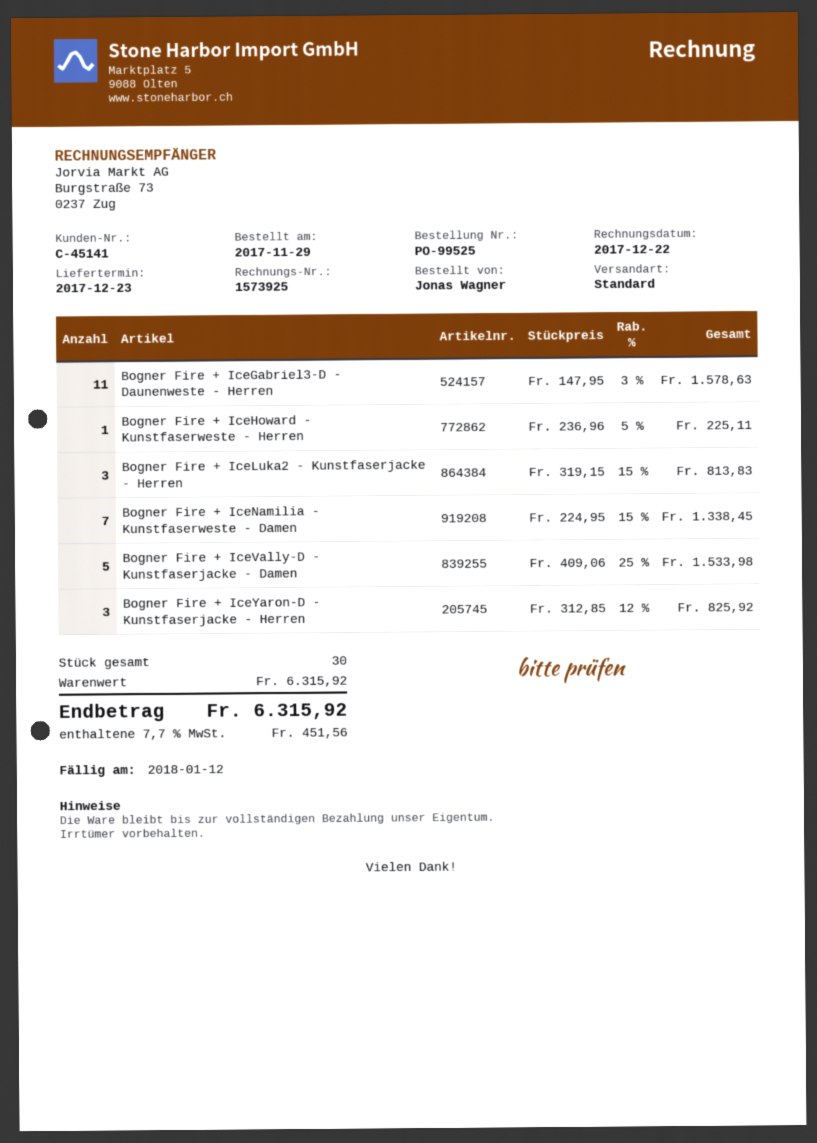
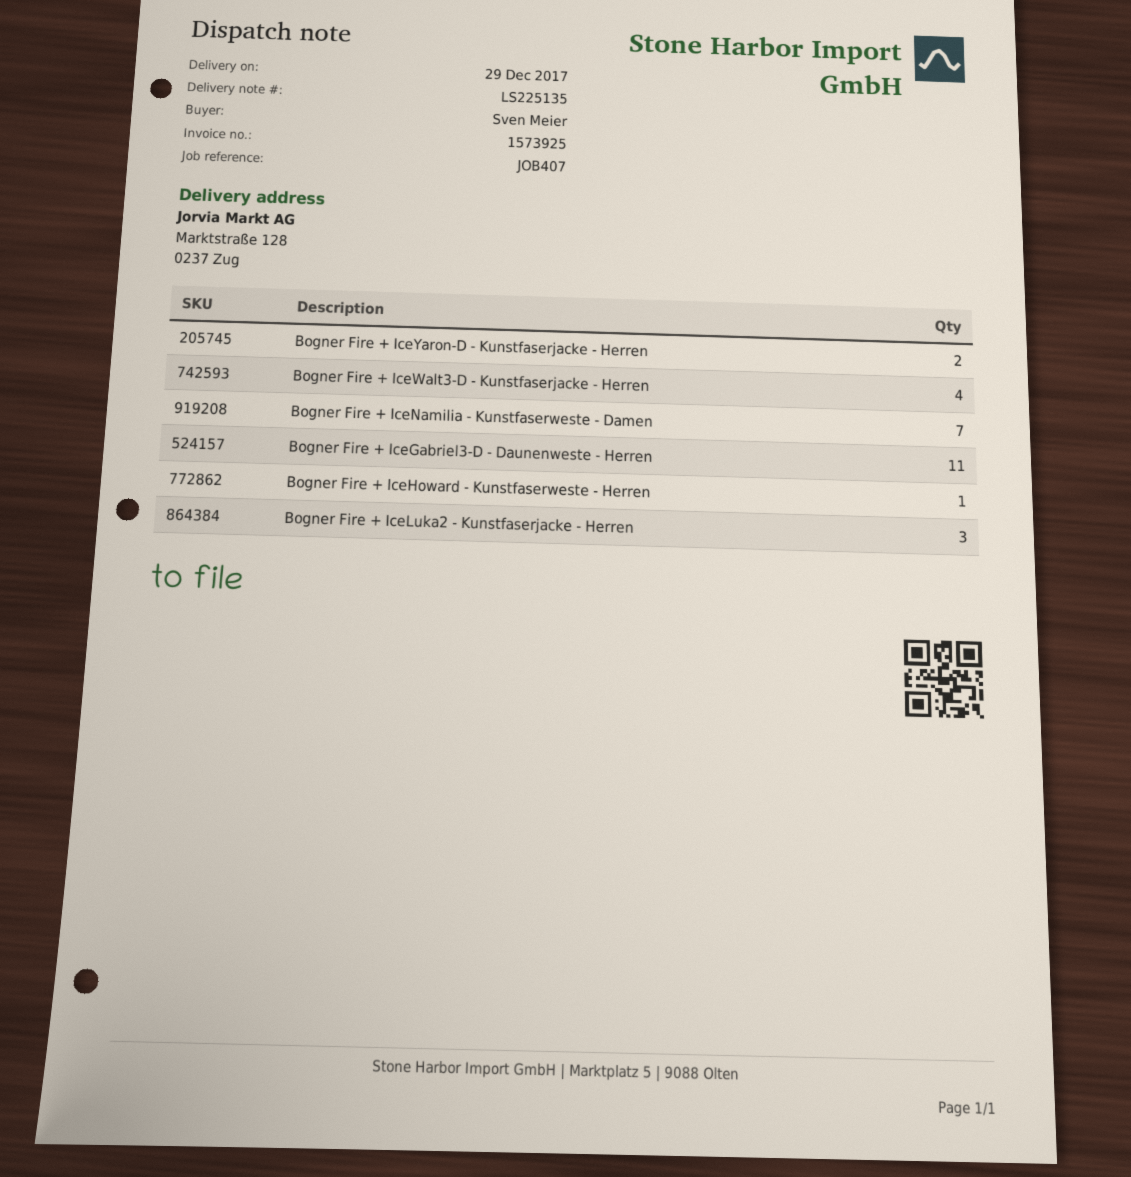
delivery date: 2017-12-23 -> 2017-12-29
ordered by: Jonas Wagner -> Sven Meier
Bogner Fire + IceVally-D - Kunstfaserjacke - Damen: 5 -> none
Bogner Fire + IceYaron-D - Kunstfaserjacke - Herren: 3 -> 2
Bogner Fire + IceWalt3-D - Kunstfaserjacke - Herren: none -> 4

